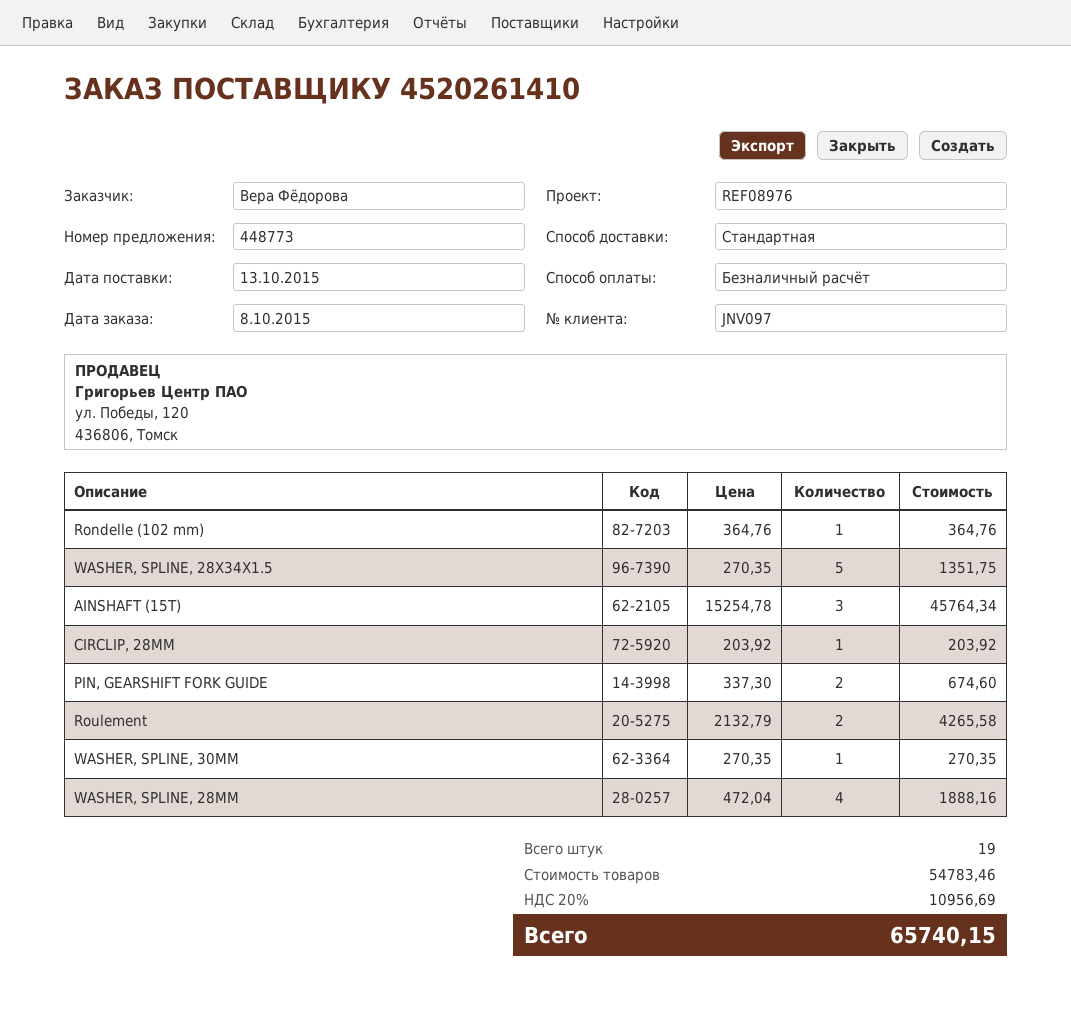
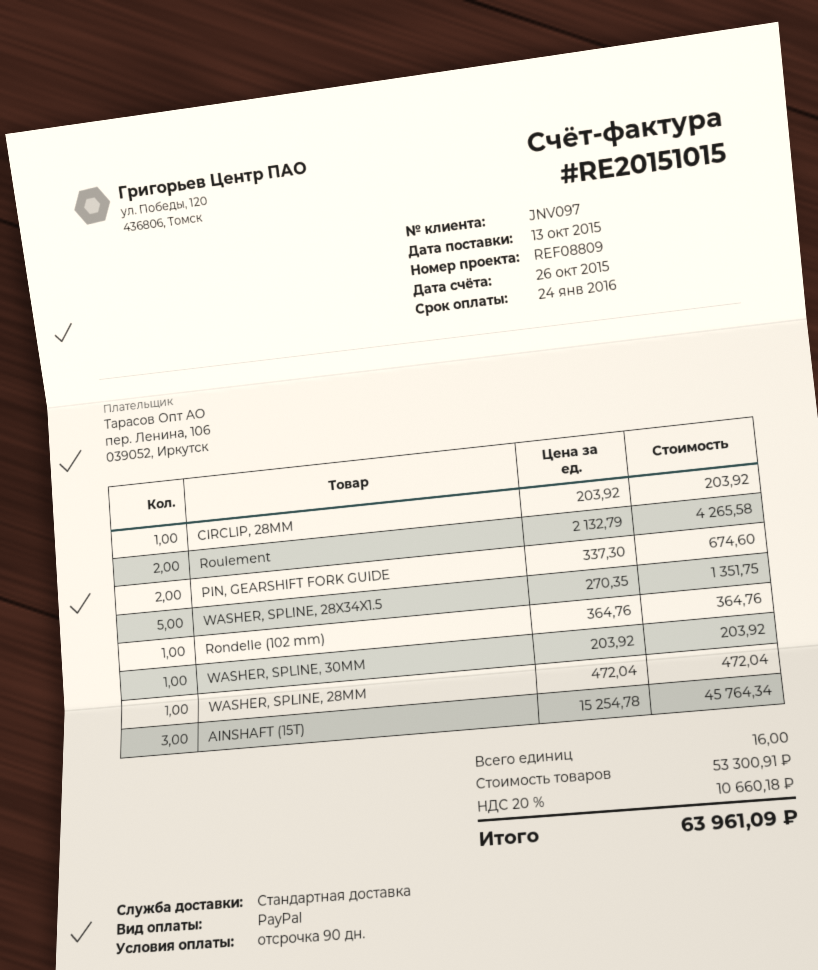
reference: REF08976 -> REF08809
payment method: bank transfer -> PayPal
WASHER, SPLINE, 30MM: 1 x 270.35 = 270.35 -> 1 x 203.92 = 203.92
WASHER, SPLINE, 28MM: 4 x 472.04 = 1888.16 -> 1 x 472.04 = 472.04
total quantity: 19 -> 16
subtotal: 54783.46 -> 53300.91
tax: 20% = 10956.69 -> 20% = 10660.18
total: 65740.15 -> 63961.09

